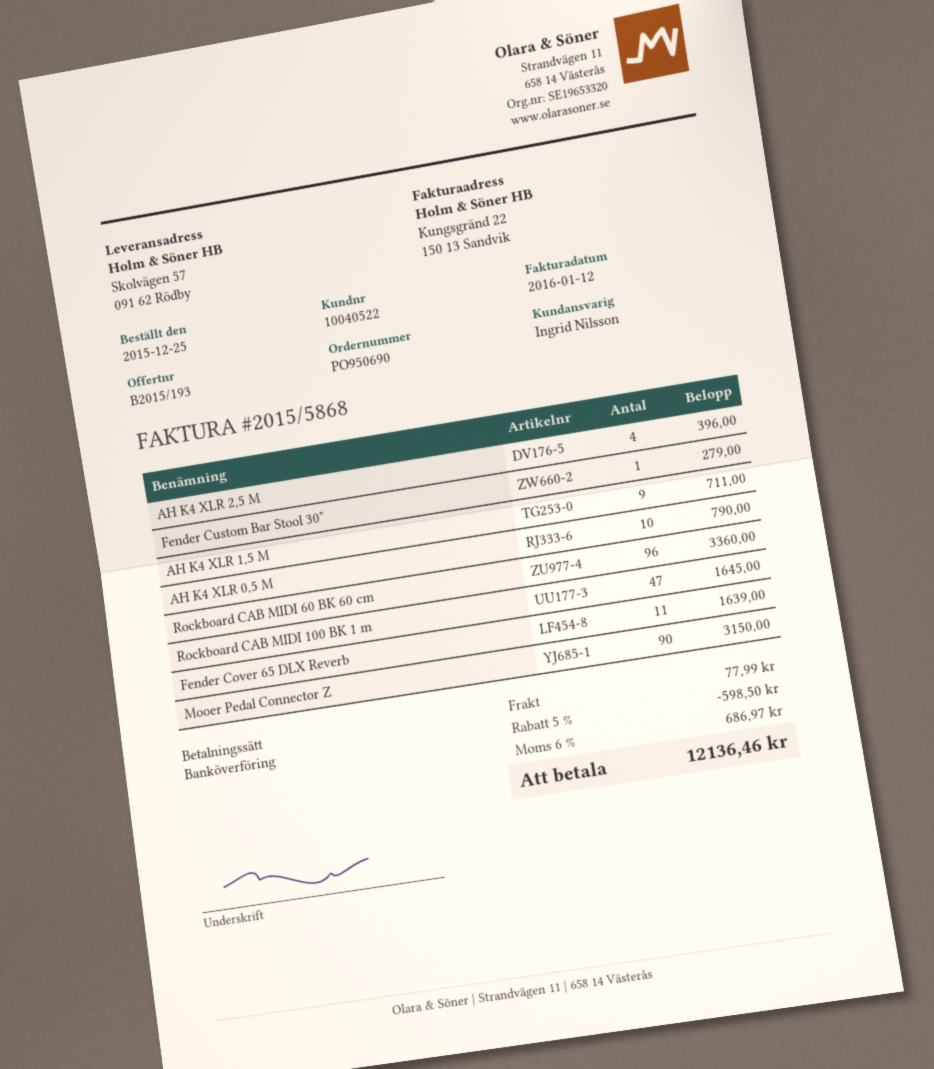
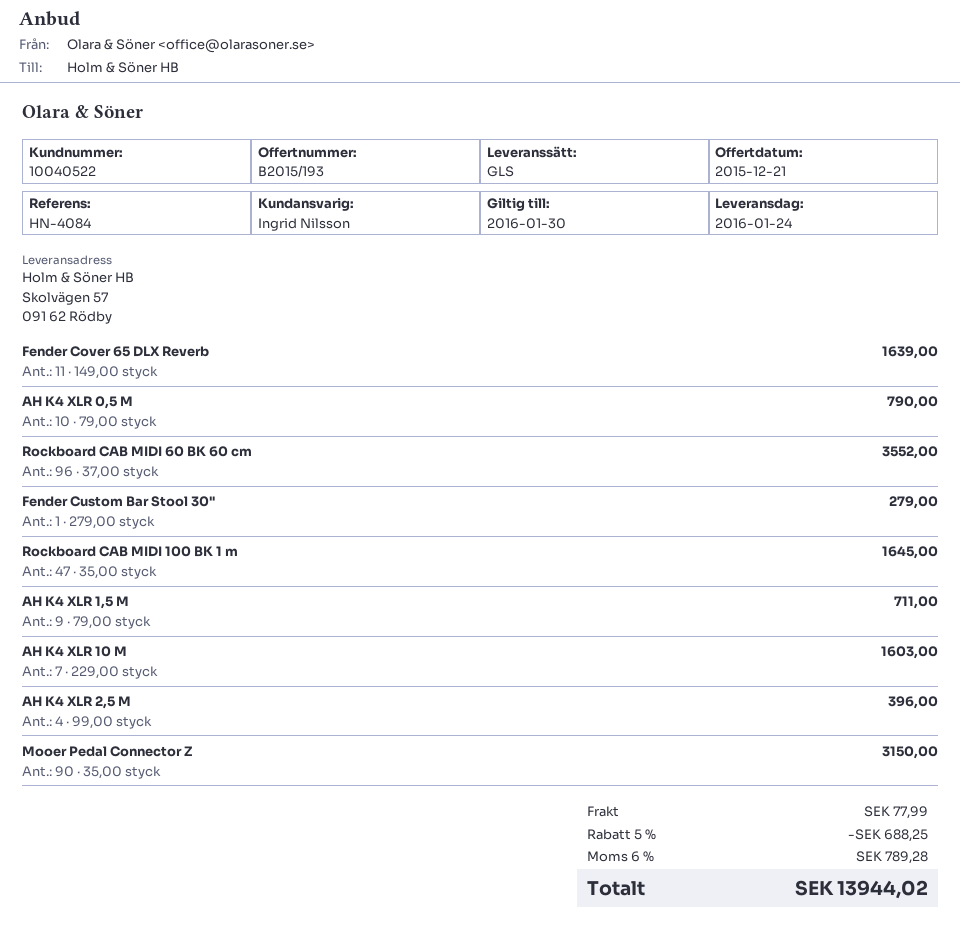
Rockboard CAB MIDI 60 BK 60 cm: 96 for 3360.00 -> 96 for 3552.00
AH K4 XLR 10 M: none -> 7 for 1603.00
discount: 5% = 598.50 -> 5% = 688.25
tax: 6% = 686.97 -> 6% = 789.28
total: 12136.46 -> 13944.02

